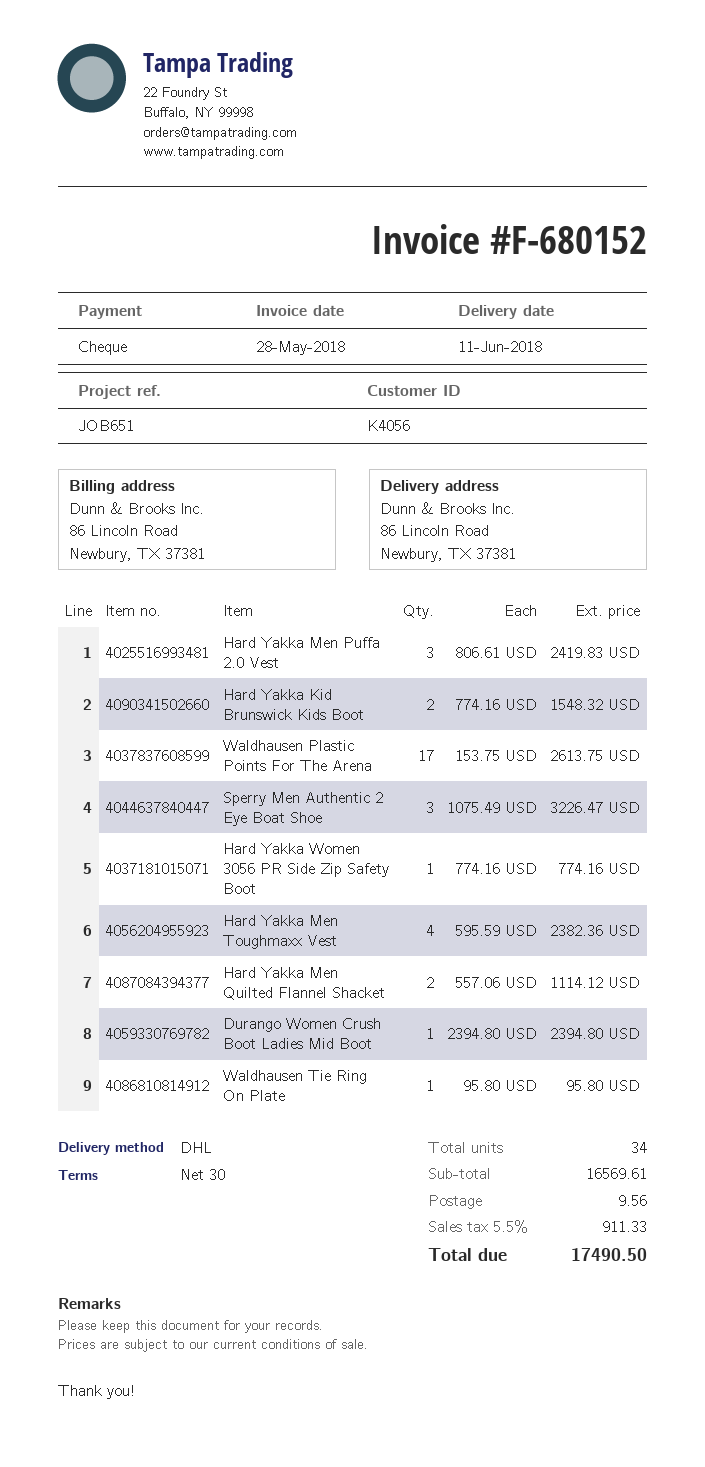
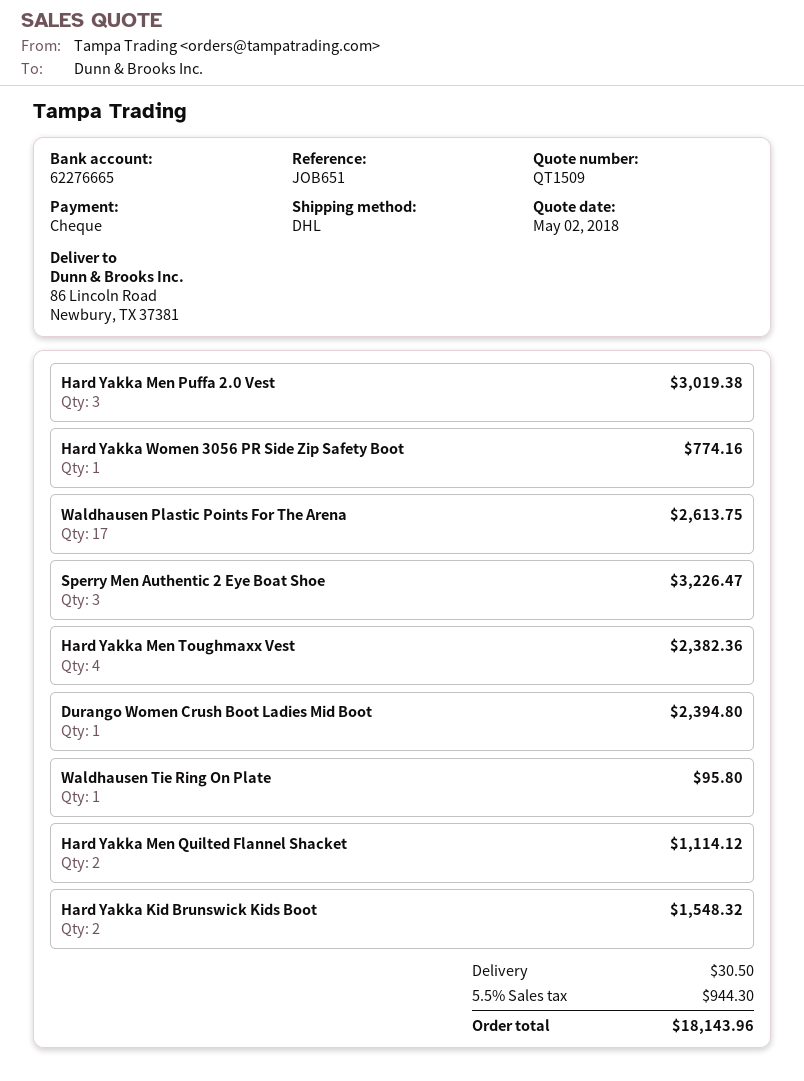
Hard Yakka Men Puffa 2.0 Vest: 3 for 2419.83 -> 3 for 3019.38
shipping: 9.56 -> 30.50
tax: 5.5% = 911.33 -> 5.5% = 944.30
total: 17490.50 -> 18143.96

